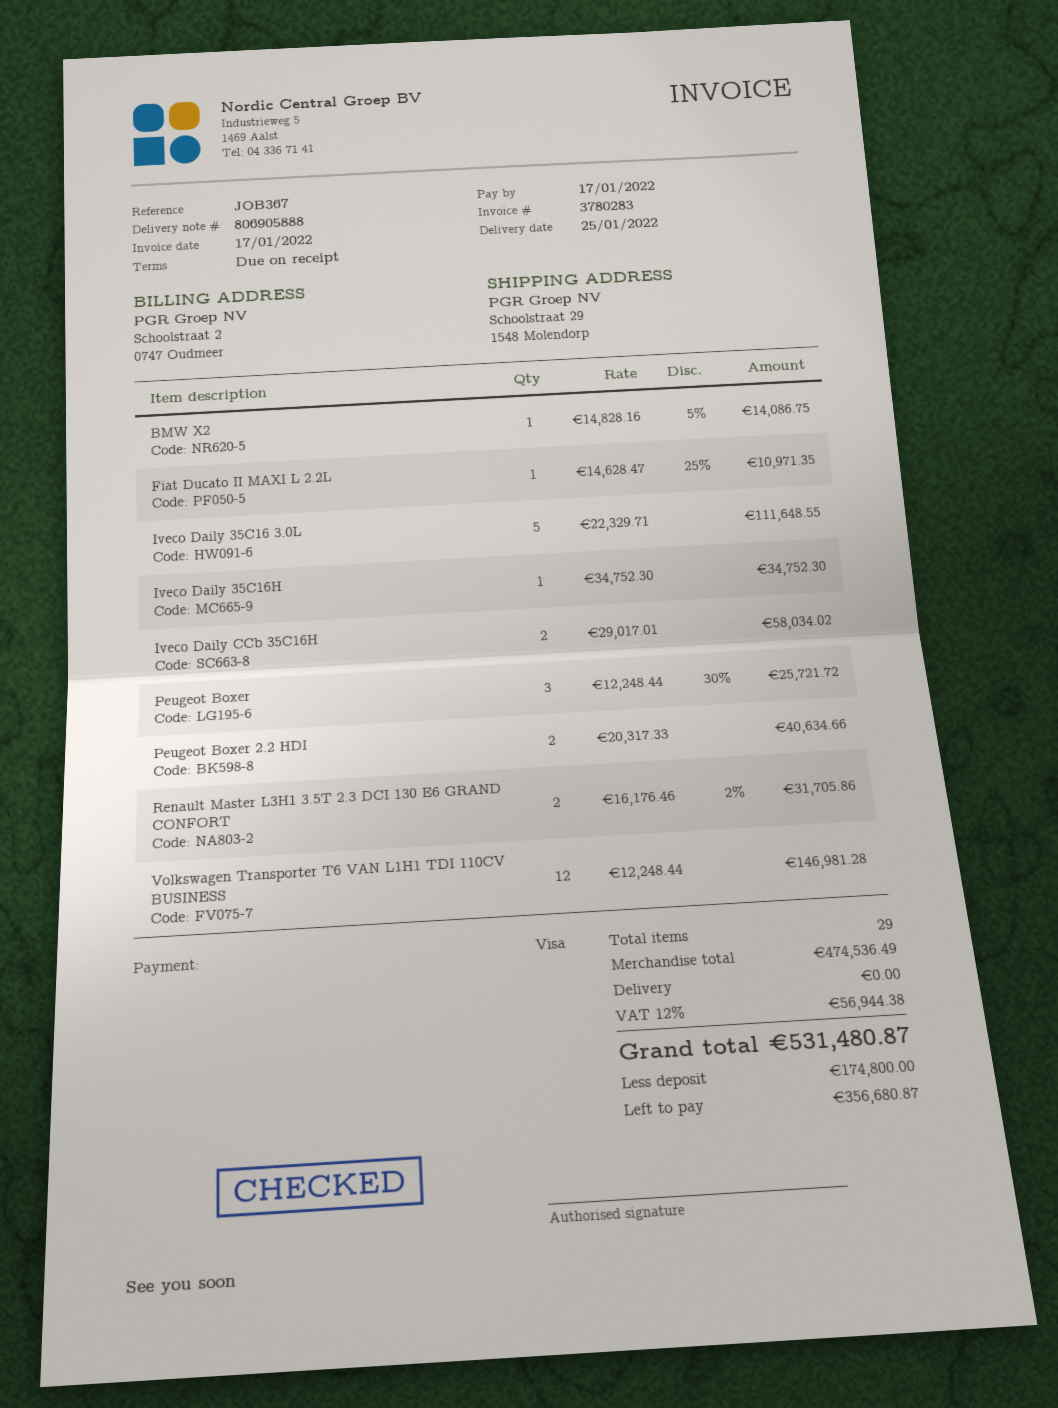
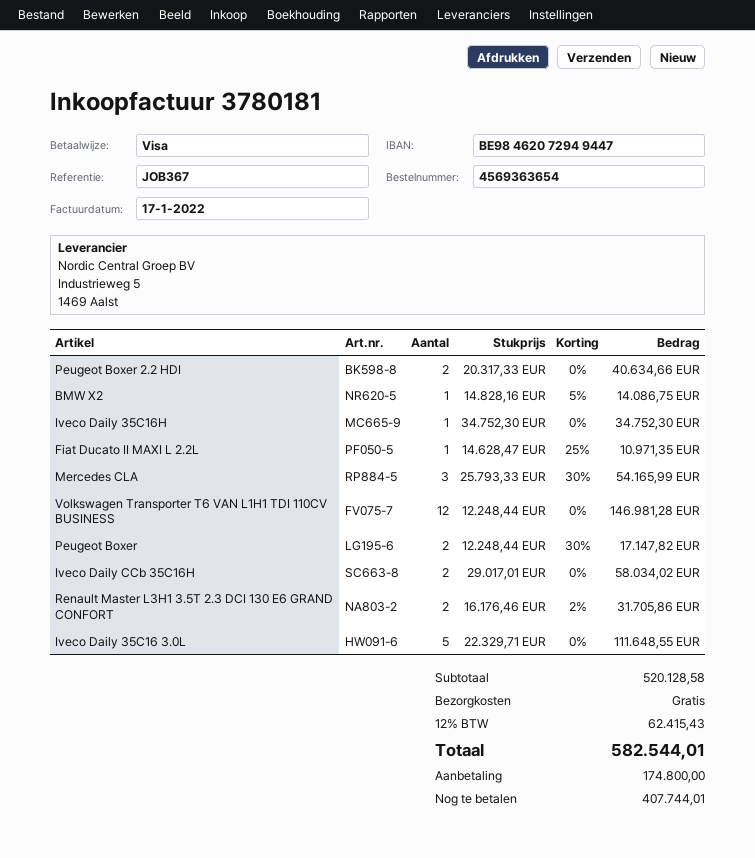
invoice number: 3780283 -> 3780181
Peugeot Boxer: 3 x 12248.44 - 30% = 25721.72 -> 2 x 12248.44 - 30% = 17147.82
Mercedes CLA: none -> 3 x 25793.33 - 30% = 54165.99
subtotal: 474536.49 -> 520128.58
tax: 12% = 56944.38 -> 12% = 62415.43
total: 531480.87 -> 582544.01
balance: 356680.87 -> 407744.01

